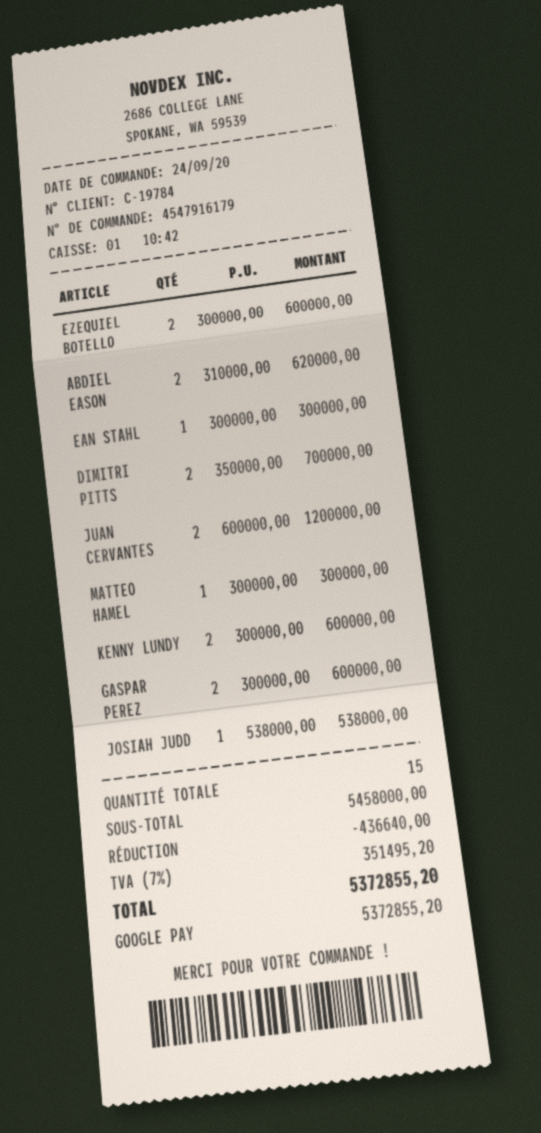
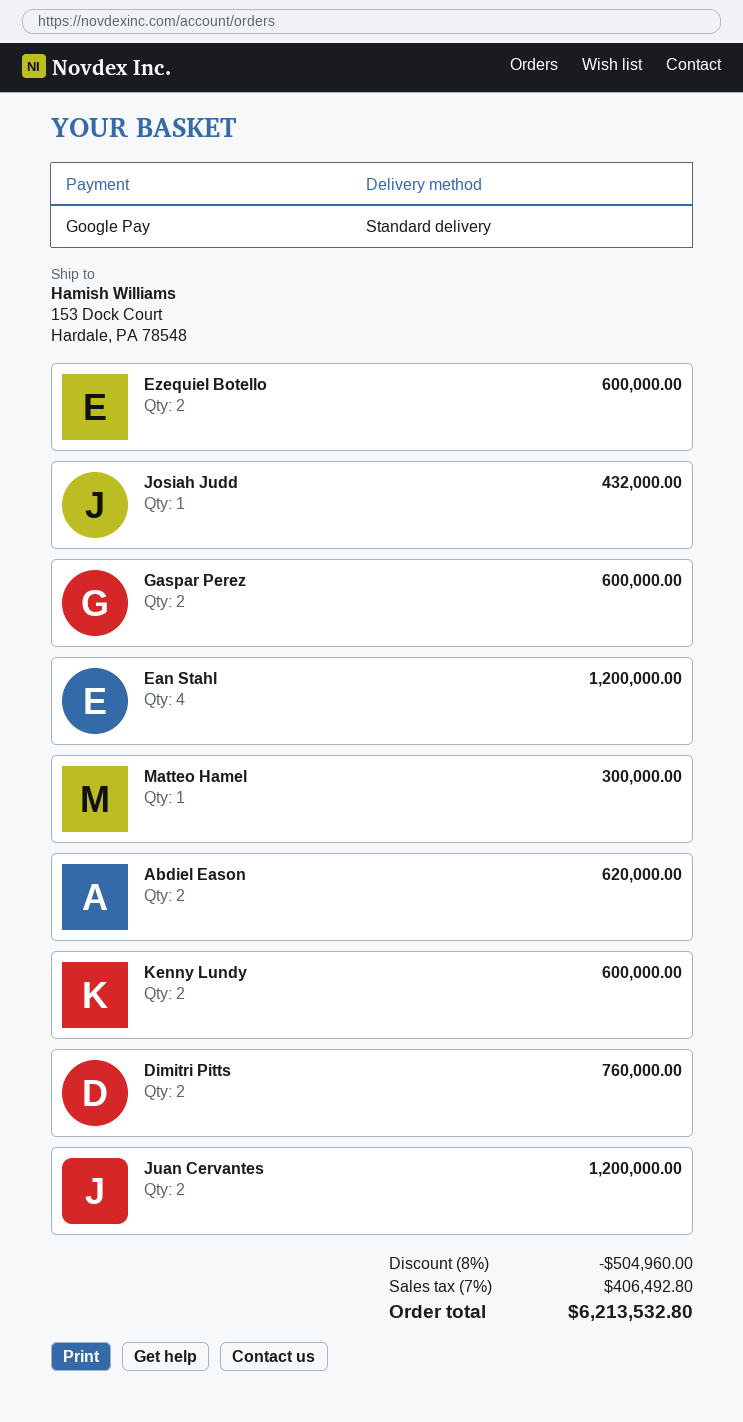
EAN STAHL: 1 for 300000.00 -> 4 for 1200000.00
DIMITRI PITTS: 2 for 700000.00 -> 2 for 760000.00
JOSIAH JUDD: 1 for 538000.00 -> 1 for 432000.00
discount: 436640.00 -> 504960.00
tax: 7% = 351495.20 -> 7% = 406492.80
total: 5372855.20 -> 6213532.80

